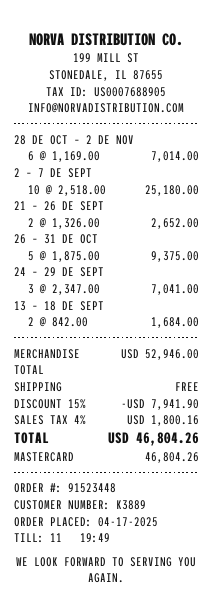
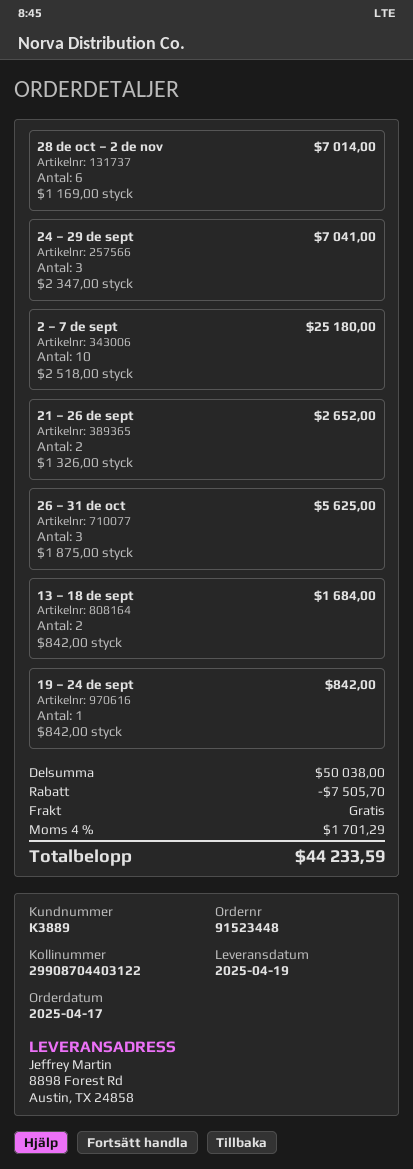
26 – 31 DE OCT: 5 x 1875.00 = 9375.00 -> 3 x 1875.00 = 5625.00
19 – 24 de sept: none -> 1 x 842.00 = 842.00
subtotal: 52946.00 -> 50038.00
discount: 7941.90 -> 7505.70
tax: 4% = 1800.16 -> 4% = 1701.29
total: 46804.26 -> 44233.59

